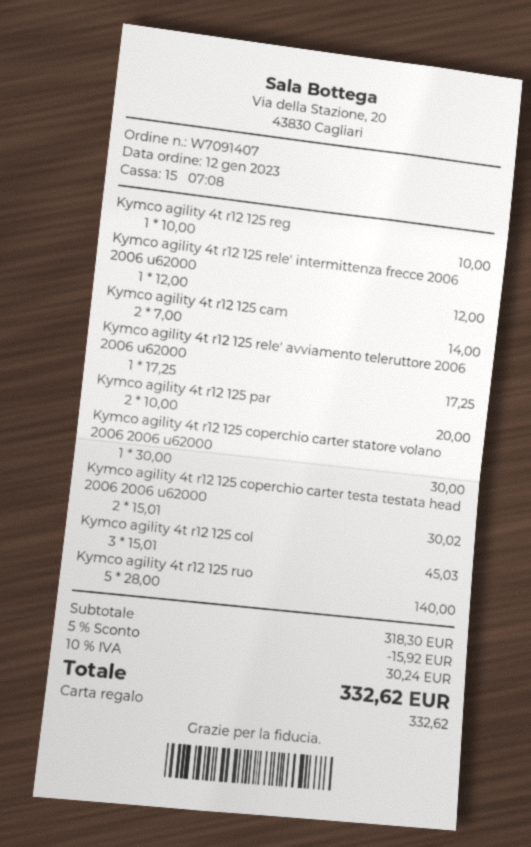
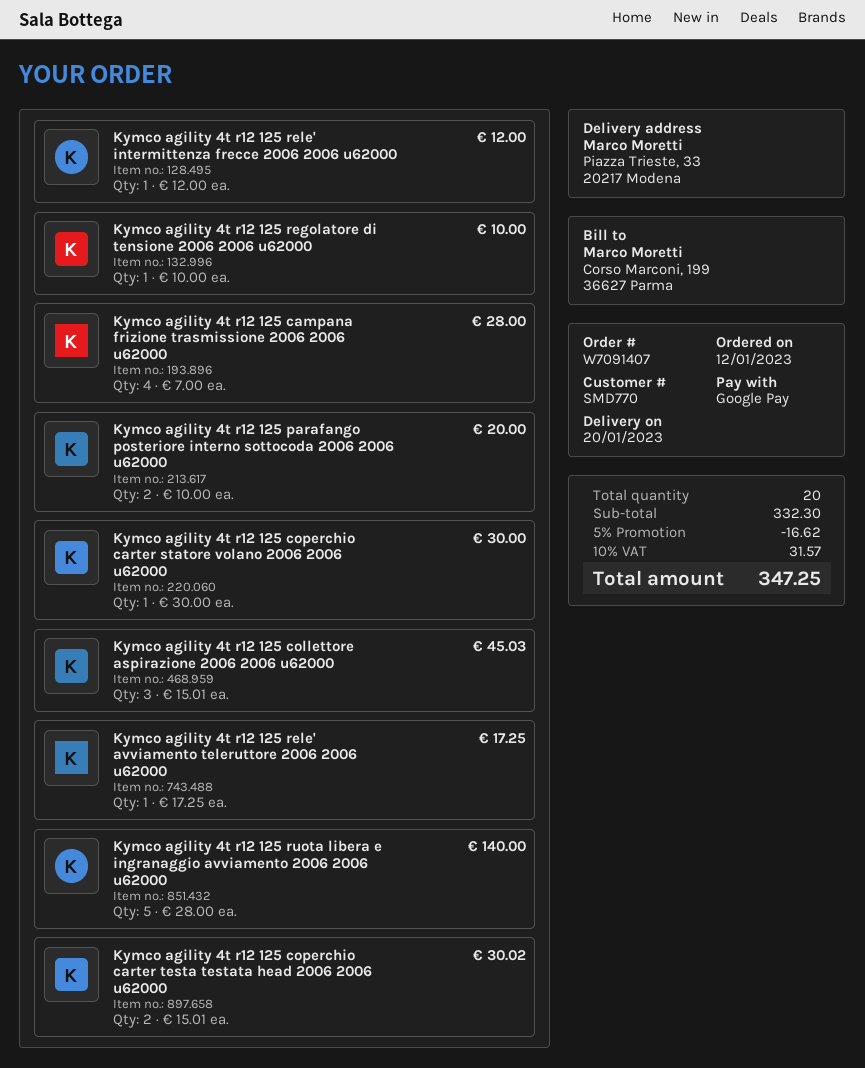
payment method: gift card -> Google Pay
Kymco agility 4t r12 125 cam: 2 x 7.00 = 14.00 -> 4 x 7.00 = 28.00
subtotal: 318.30 -> 332.30
discount: 5% = 15.92 -> 5% = 16.62
tax: 10% = 30.24 -> 10% = 31.57
total: 332.62 -> 347.25

